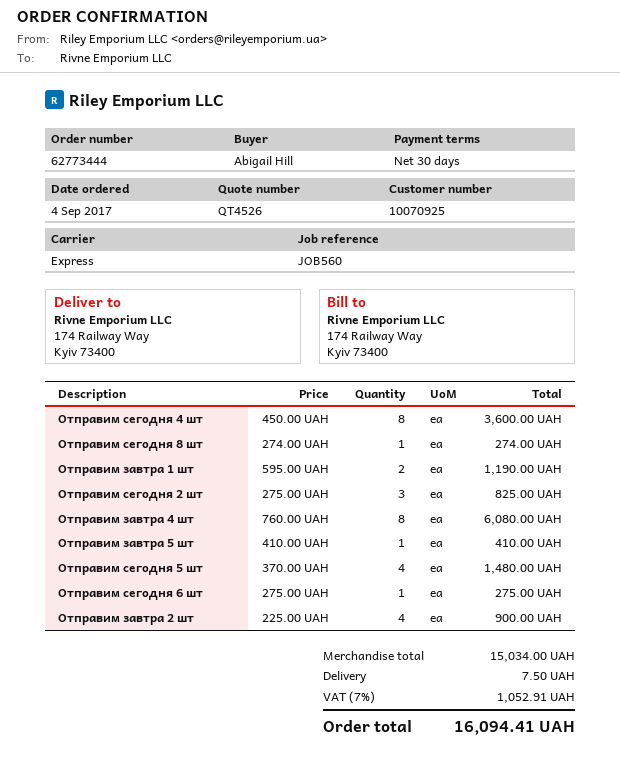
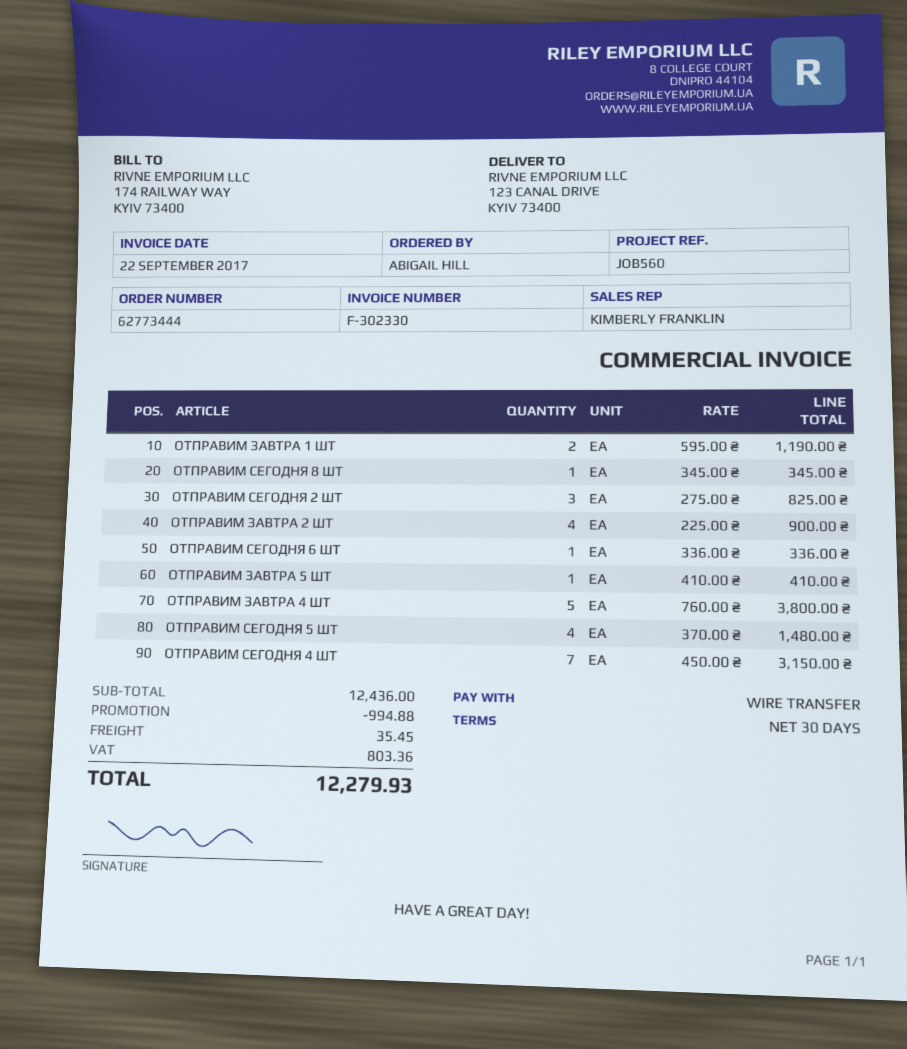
ship to: 174 Railway Way, Kyiv 73400 -> 123 CANAL DRIVE, KYIV 73400
Отправим сегодня 4 шт: 8 x 450.00 = 3600.00 -> 7 x 450.00 = 3150.00
Отправим сегодня 8 шт: 1 x 274.00 = 274.00 -> 1 x 345.00 = 345.00
Отправим завтра 4 шт: 8 x 760.00 = 6080.00 -> 5 x 760.00 = 3800.00
Отправим сегодня 6 шт: 1 x 275.00 = 275.00 -> 1 x 336.00 = 336.00
subtotal: 15034.00 -> 12436.00
discount: none -> 994.88
shipping: 7.50 -> 35.45
tax: 1052.91 -> 803.36
total: 16094.41 -> 12279.93

